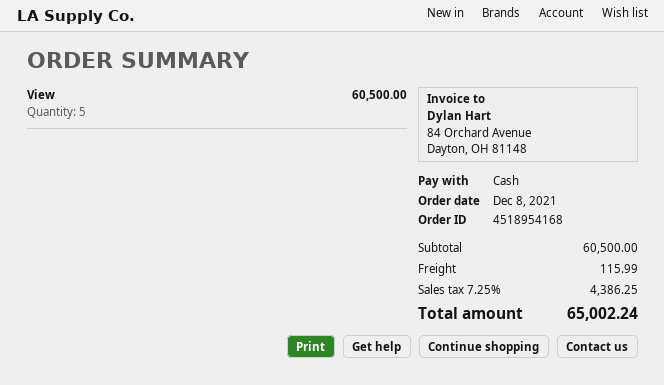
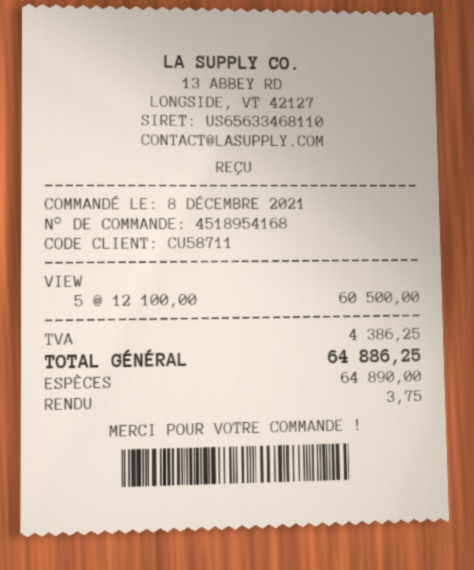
shipping: 115.99 -> none
total: 65002.24 -> 64886.25

